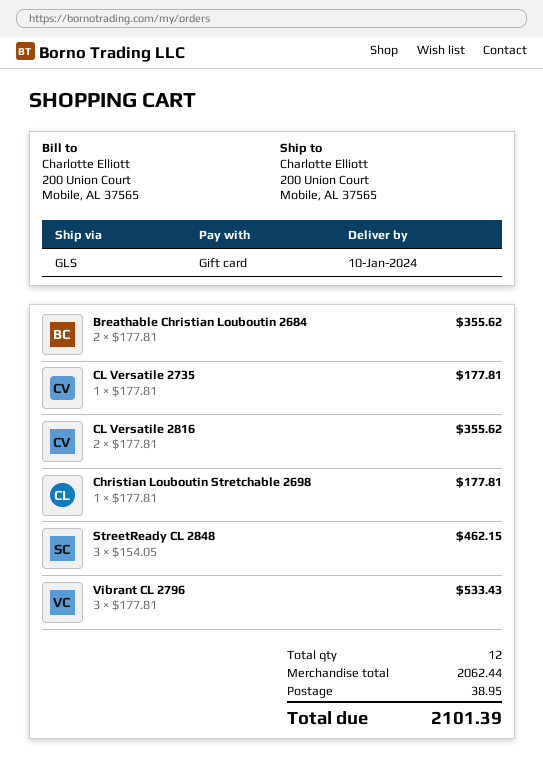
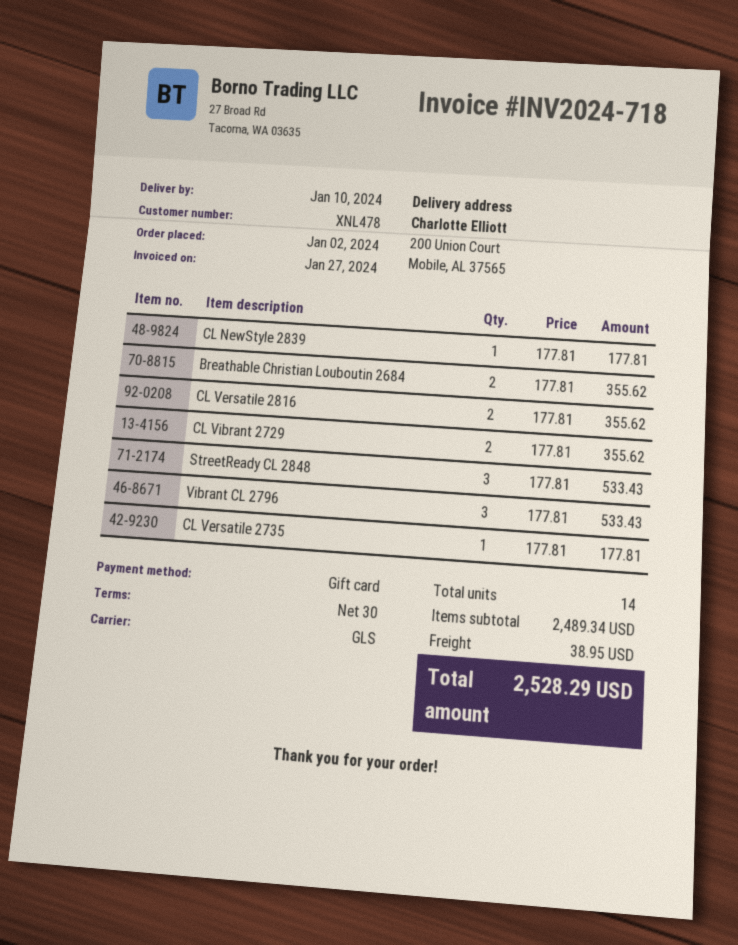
Christian Louboutin Stretchable 2698: 1 x 177.81 = 177.81 -> none
StreetReady CL 2848: 3 x 154.05 = 462.15 -> 3 x 177.81 = 533.43
CL NewStyle 2839: none -> 1 x 177.81 = 177.81
CL Vibrant 2729: none -> 2 x 177.81 = 355.62
total quantity: 12 -> 14
subtotal: 2062.44 -> 2489.34
total: 2101.39 -> 2528.29

